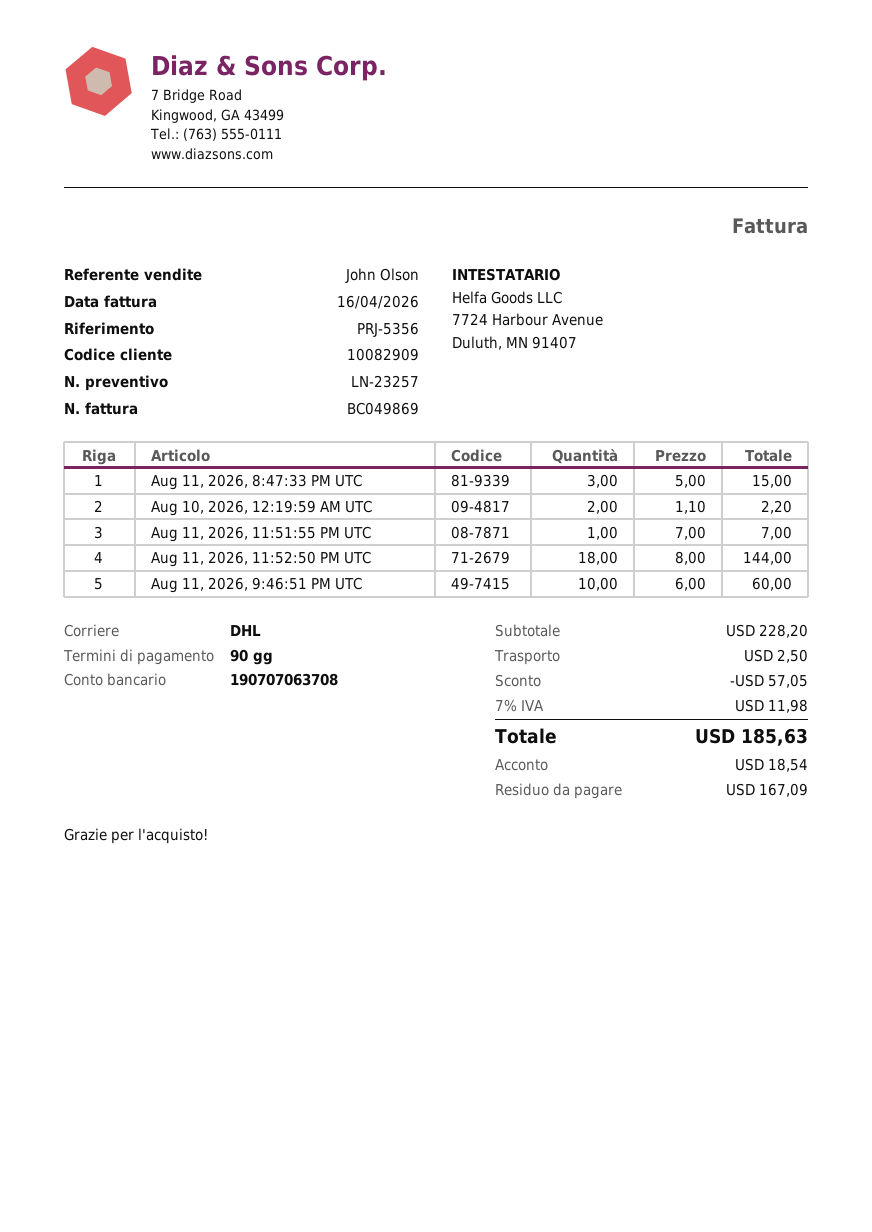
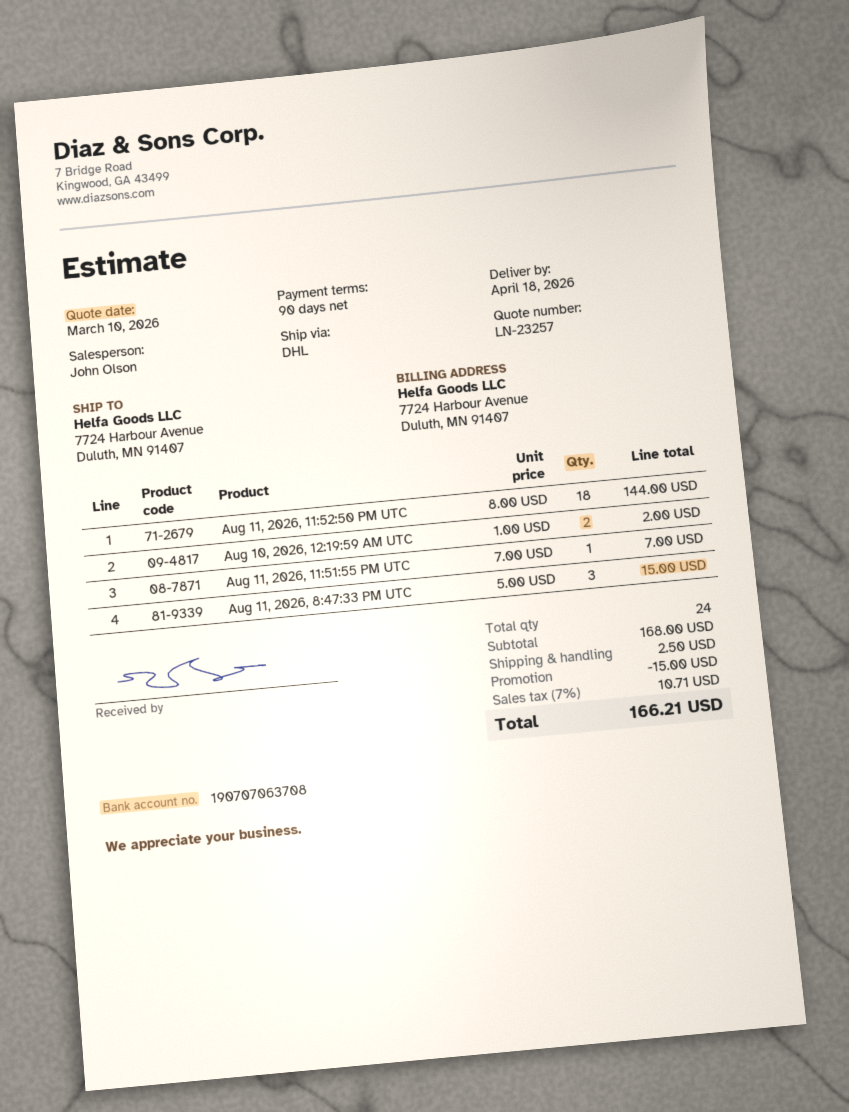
Aug 10, 2026, 12:19:59 AM UTC: 2 x 1.10 = 2.20 -> 2 x 1.00 = 2.00
Aug 11, 2026, 9:46:51 PM UTC: 10 x 6.00 = 60.00 -> none
subtotal: 228.20 -> 168.00
discount: 57.05 -> 15.00
tax: 7% = 11.98 -> 7% = 10.71
total: 185.63 -> 166.21

